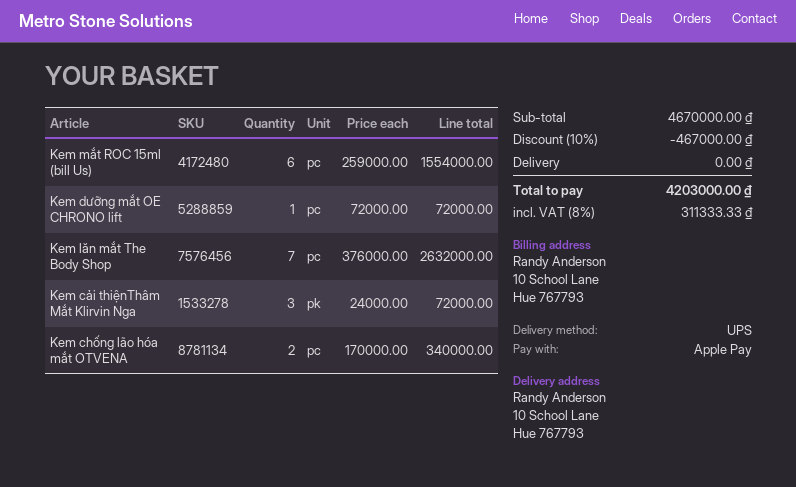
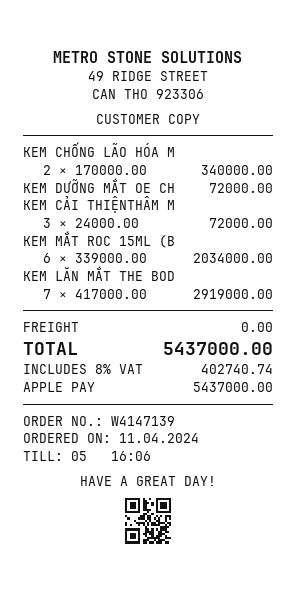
Kem mắt ROC 15ml (bill Us): 6 x 259000.00 = 1554000.00 -> 6 x 339000.00 = 2034000.00
Kem lăn mắt The Body Shop: 7 x 376000.00 = 2632000.00 -> 7 x 417000.00 = 2919000.00
discount: 10% = 467000.00 -> none
tax: 8% = 311333.33 -> 8% = 402740.74
total: 4203000.00 -> 5437000.00

